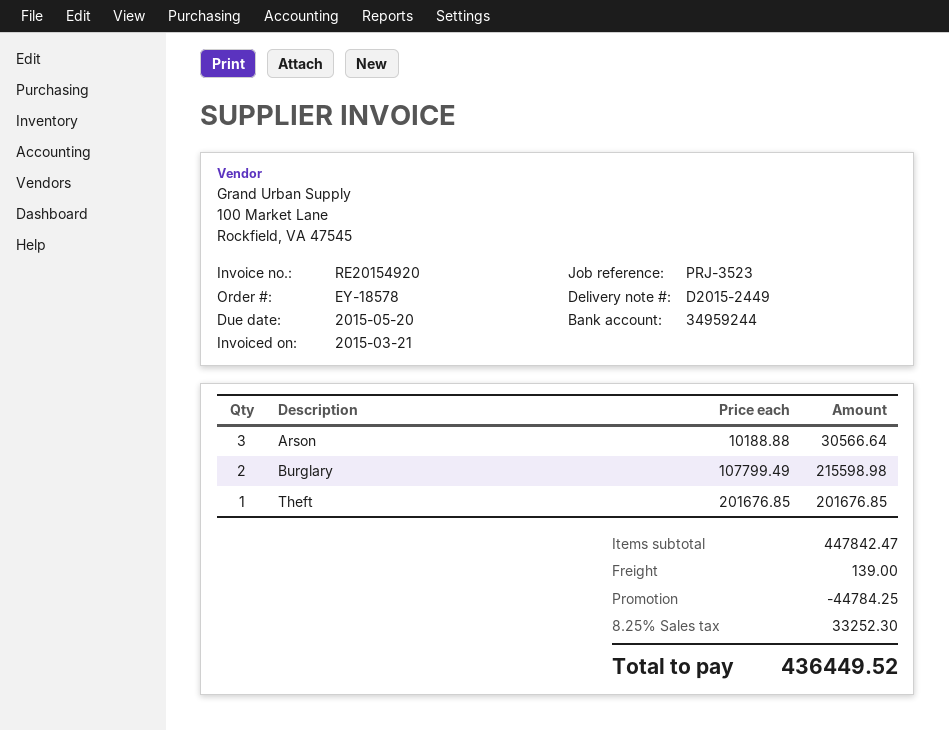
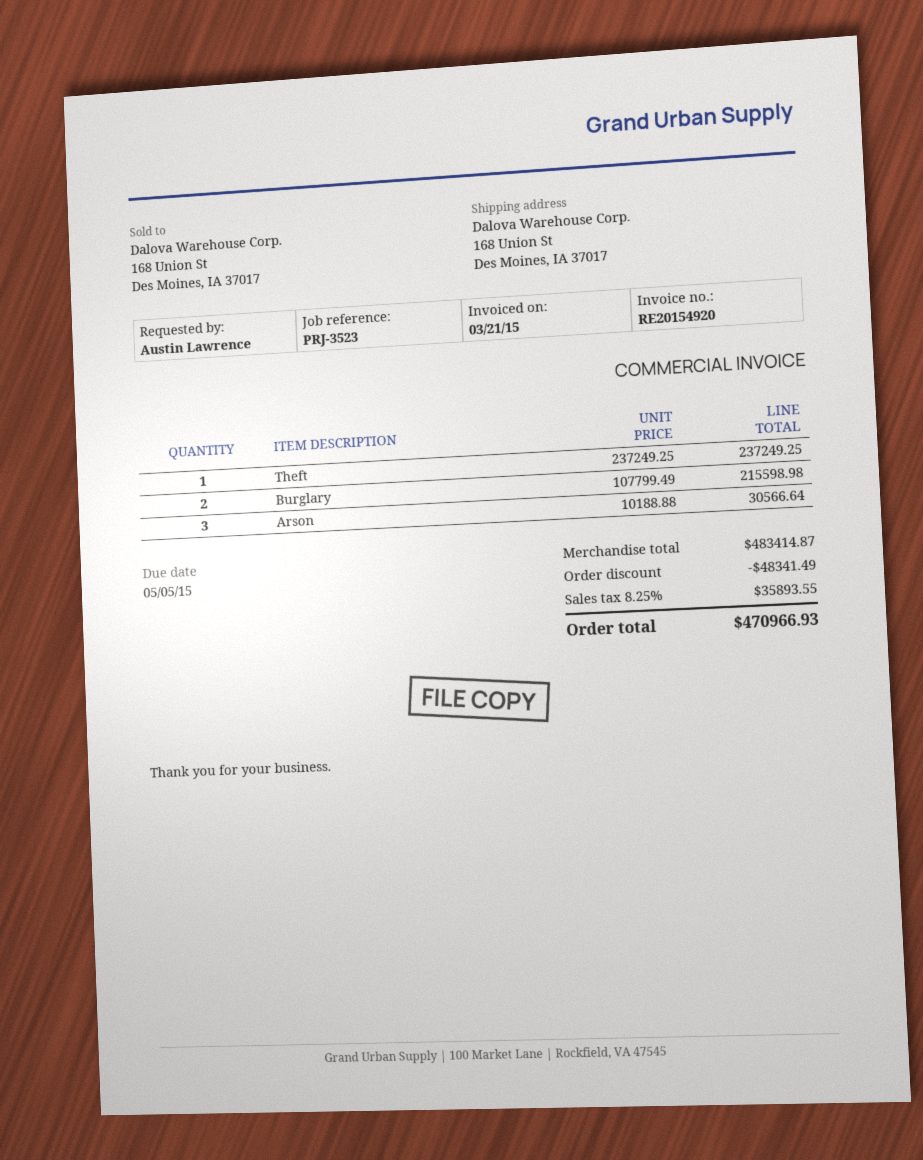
due date: 2015-05-20 -> 2015-05-05
Theft: 1 x 201676.85 = 201676.85 -> 1 x 237249.25 = 237249.25
subtotal: 447842.47 -> 483414.87
discount: 44784.25 -> 48341.49
shipping: 139.00 -> none
tax: 8.25% = 33252.30 -> 8.25% = 35893.55
total: 436449.52 -> 470966.93

